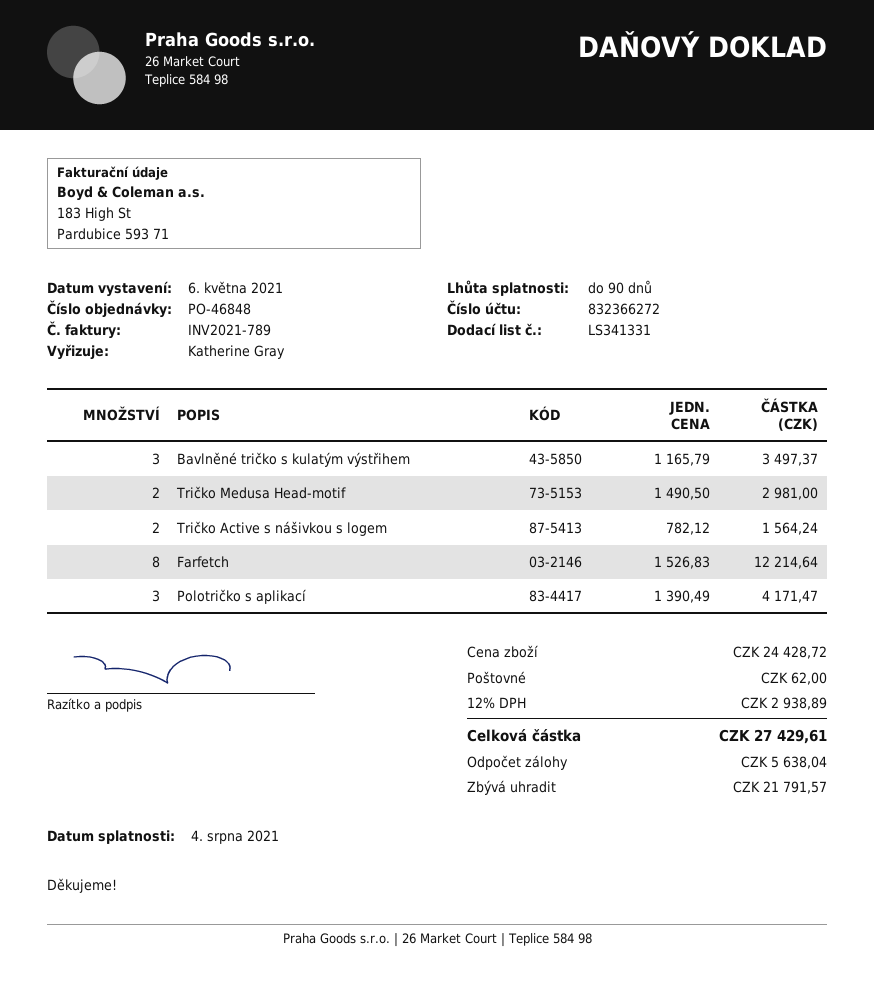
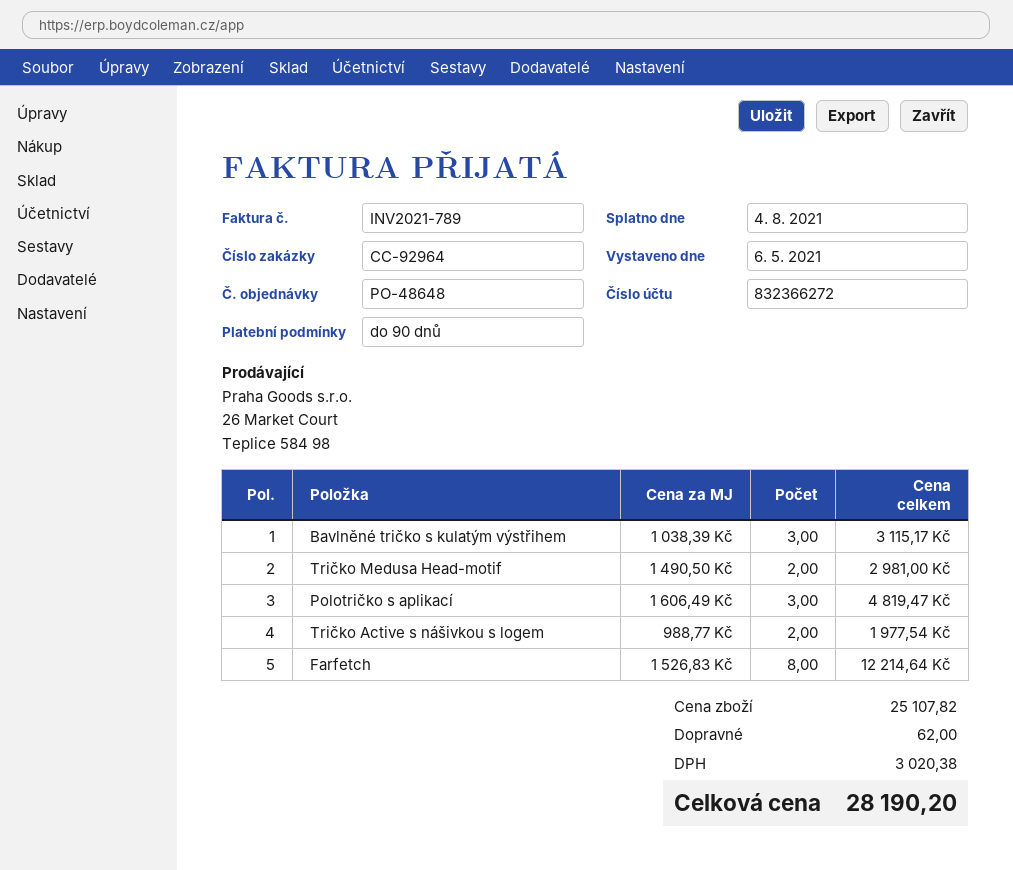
order number: PO-46848 -> PO-48648
Bavlněné tričko s kulatým výstřihem: 3 x 1165.79 = 3497.37 -> 3 x 1038.39 = 3115.17
Tričko Active s nášivkou s logem: 2 x 782.12 = 1564.24 -> 2 x 988.77 = 1977.54
Polotričko s aplikací: 3 x 1390.49 = 4171.47 -> 3 x 1606.49 = 4819.47
subtotal: 24428.72 -> 25107.82
tax: 2938.89 -> 3020.38
total: 27429.61 -> 28190.20

